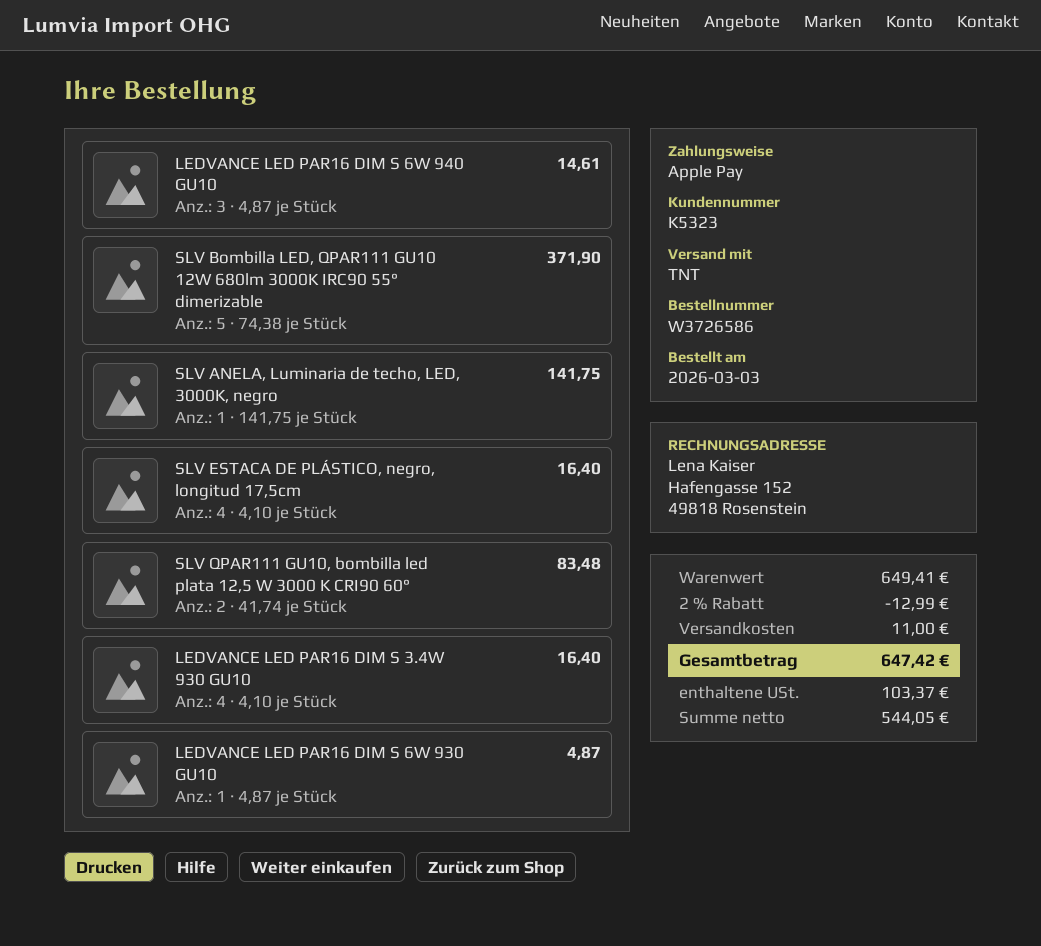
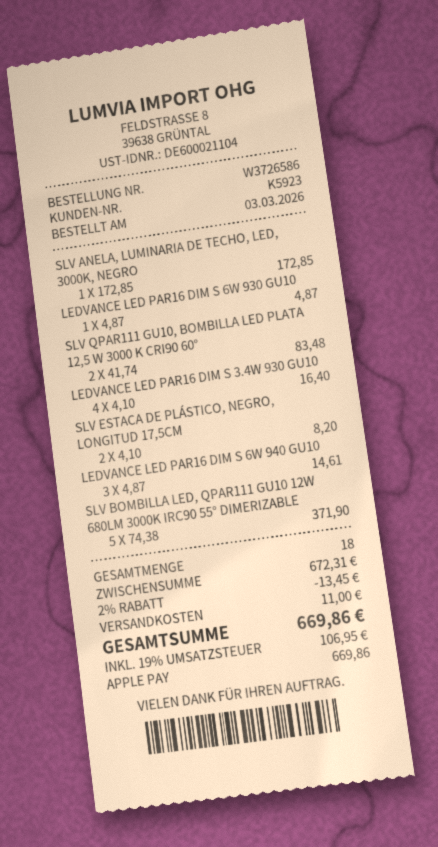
customer number: K5323 -> K5923
SLV ANELA, Luminaria de techo, LED, 3000K, negro: 1 x 141.75 = 141.75 -> 1 x 172.85 = 172.85
SLV ESTACA DE PLÁSTICO, negro, longitud 17,5cm: 4 x 4.10 = 16.40 -> 2 x 4.10 = 8.20
subtotal: 649.41 -> 672.31
discount: 2% = 12.99 -> 2% = 13.45
tax: 103.37 -> 106.95
total: 647.42 -> 669.86

